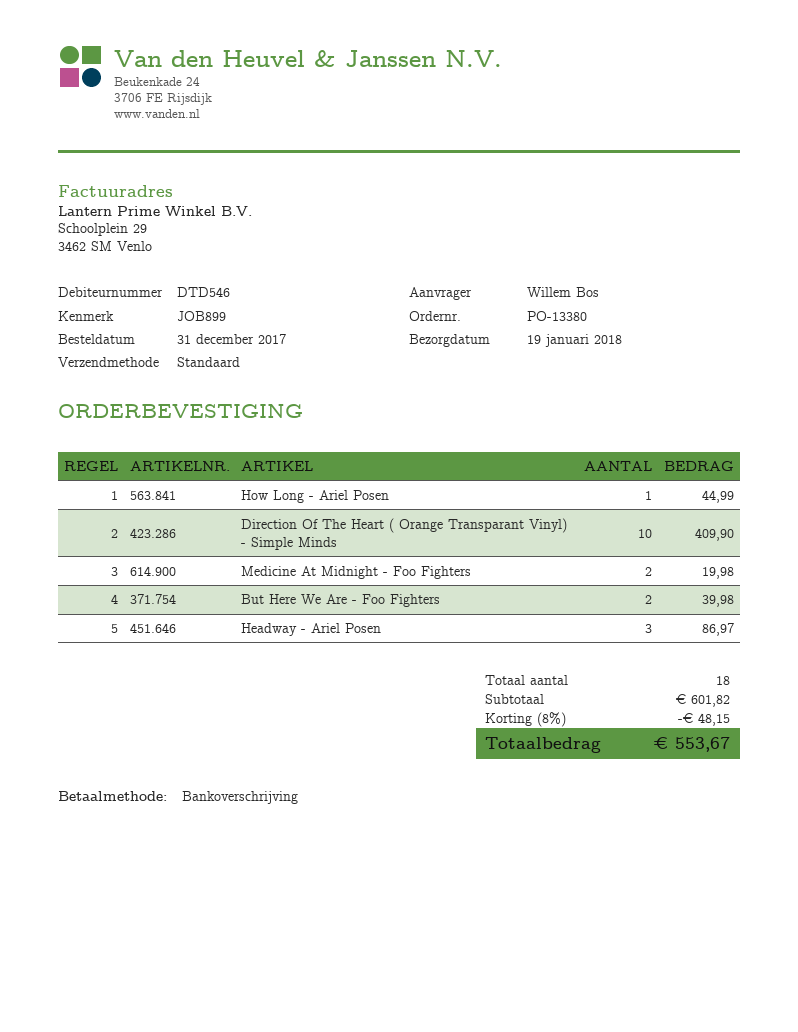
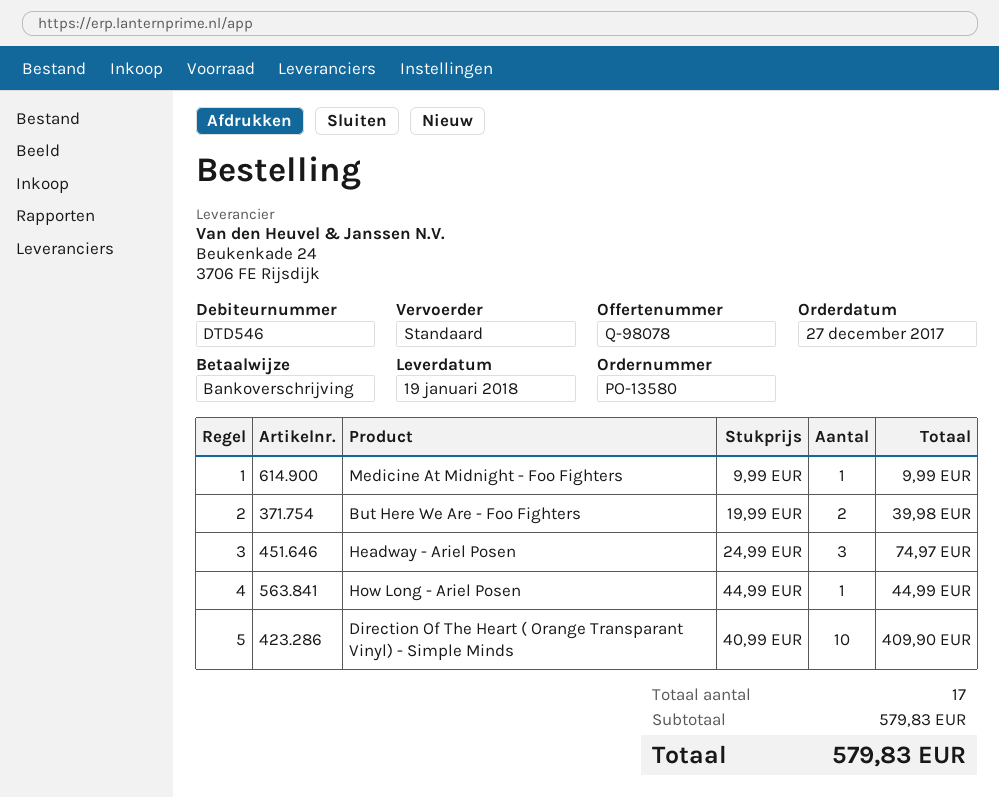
order number: PO-13380 -> PO-13580
order date: 2017-12-31 -> 2017-12-27
Medicine At Midnight - Foo Fighters: 2 for 19.98 -> 1 for 9.99
Headway - Ariel Posen: 3 for 86.97 -> 3 for 74.97
total quantity: 18 -> 17
subtotal: 601.82 -> 579.83
discount: 8% = 48.15 -> none
total: 553.67 -> 579.83

